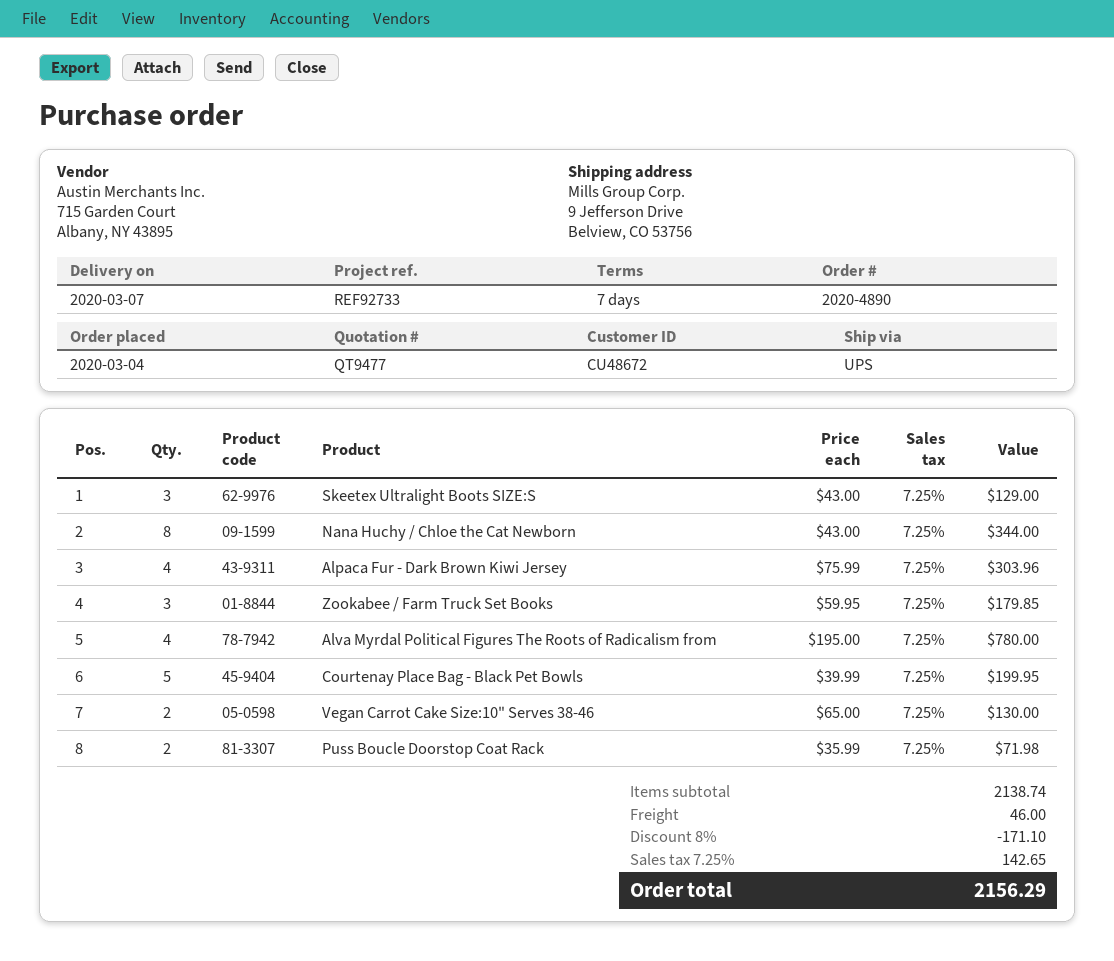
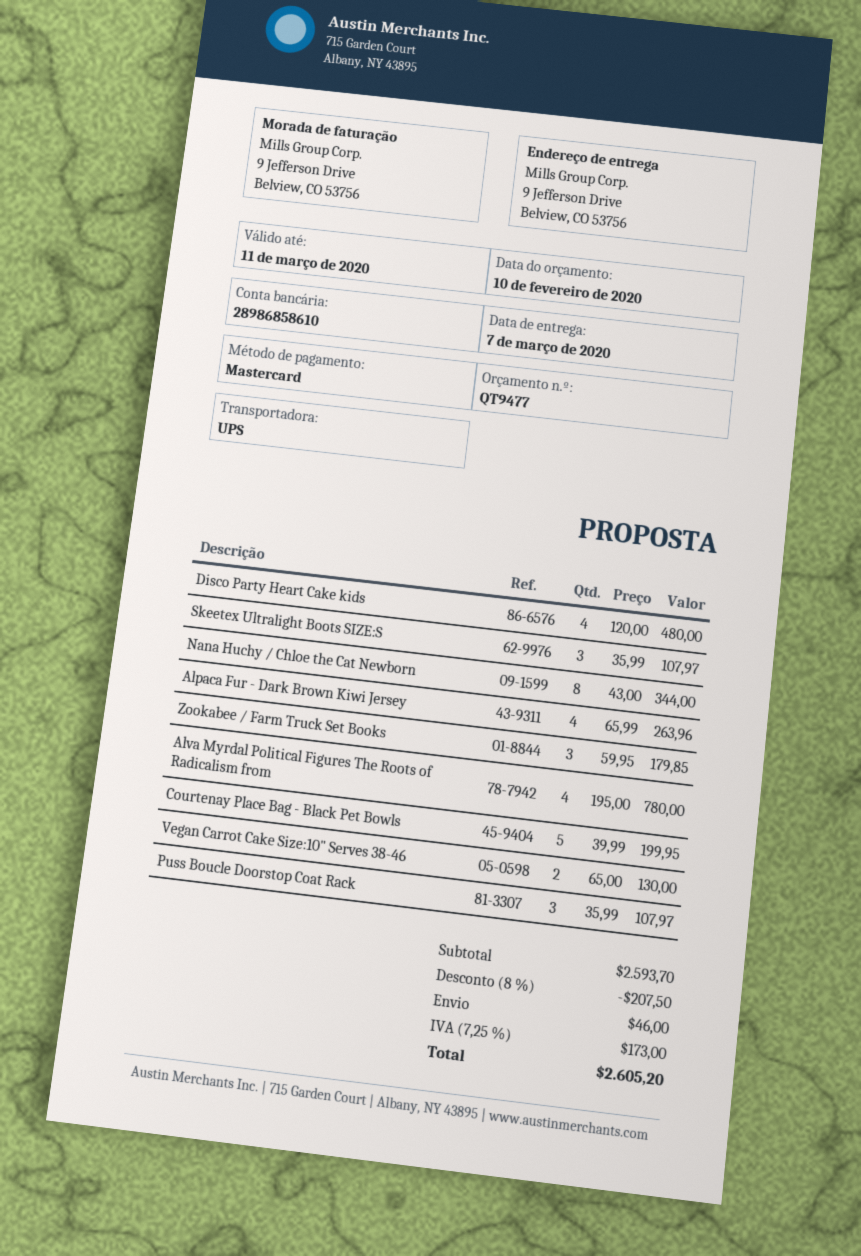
Skeetex Ultralight Boots SIZE:S: 3 x 43.00 = 129.00 -> 3 x 35.99 = 107.97
Alpaca Fur - Dark Brown Kiwi Jersey: 4 x 75.99 = 303.96 -> 4 x 65.99 = 263.96
Puss Boucle Doorstop Coat Rack: 2 x 35.99 = 71.98 -> 3 x 35.99 = 107.97
Disco Party Heart Cake kids: none -> 4 x 120.00 = 480.00
subtotal: 2138.74 -> 2593.70
discount: 8% = 171.10 -> 8% = 207.50
tax: 7.25% = 142.65 -> 7.25% = 173.00
total: 2156.29 -> 2605.20

